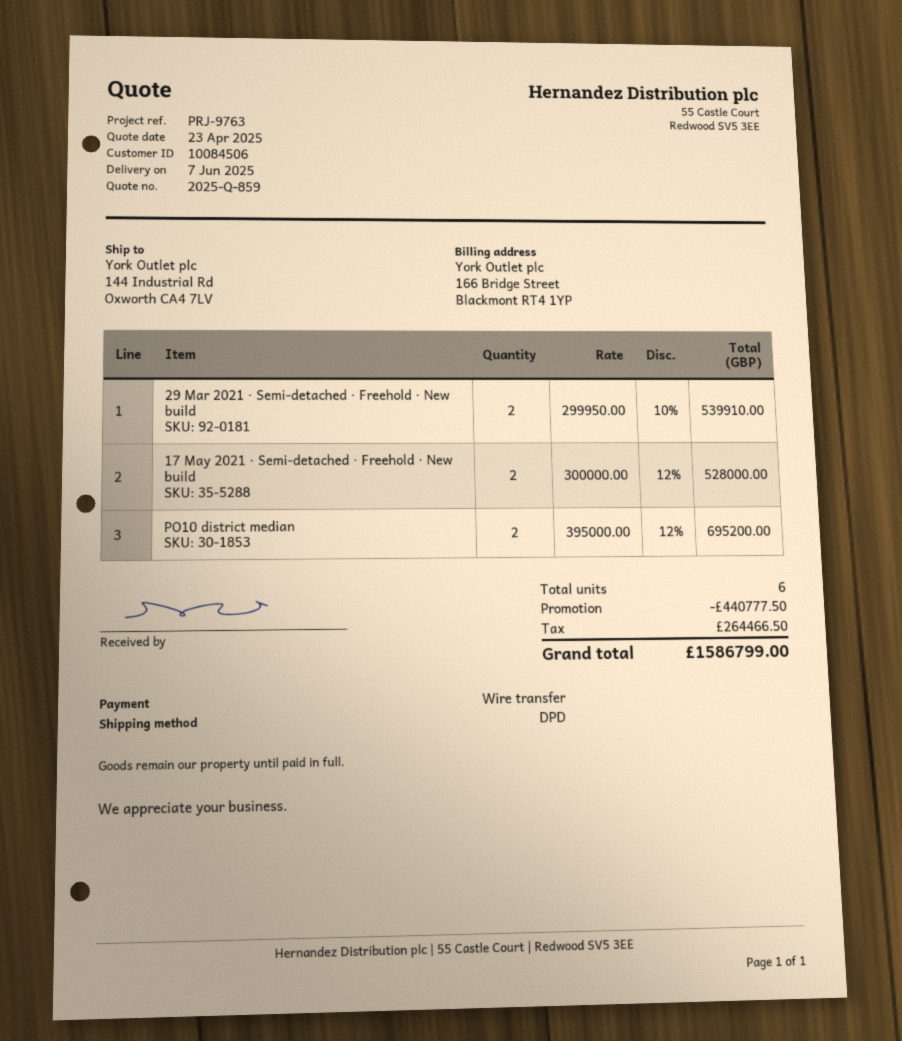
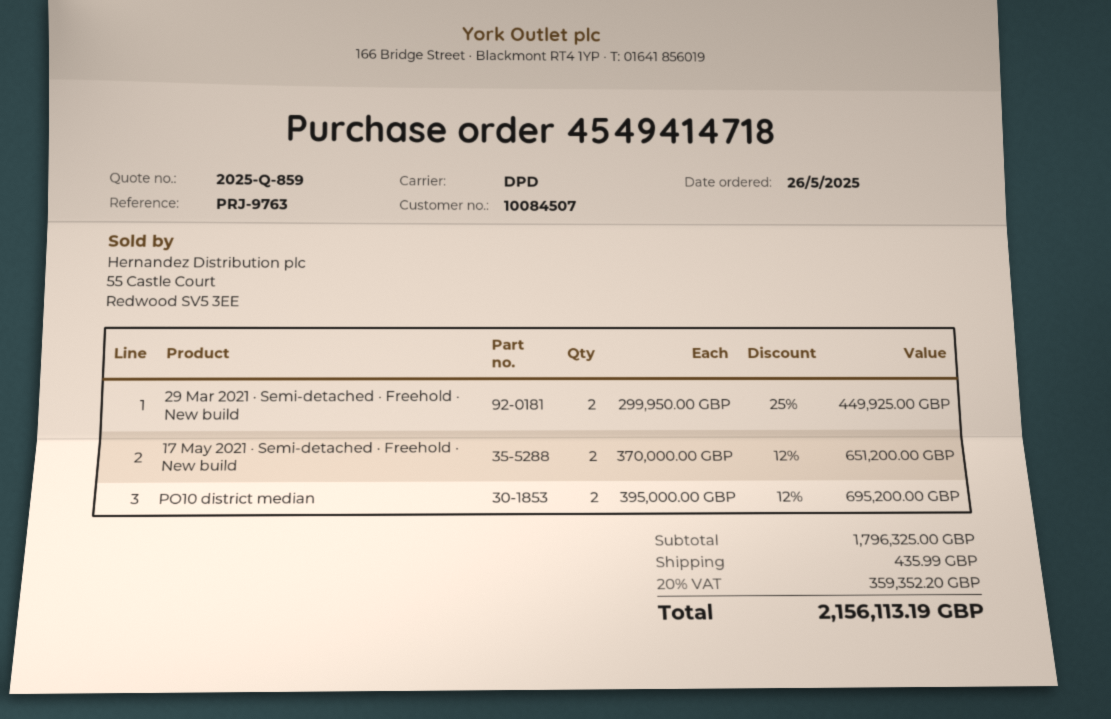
customer number: 10084506 -> 10084507
29 Mar 2021 · Semi-detached · Freehold · New build: 2 x 299950.00 - 10% = 539910.00 -> 2 x 299950.00 - 25% = 449925.00
17 May 2021 · Semi-detached · Freehold · New build: 2 x 300000.00 - 12% = 528000.00 -> 2 x 370000.00 - 12% = 651200.00
discount: 440777.50 -> none
shipping: none -> 435.99
tax: 264466.50 -> 359352.20
total: 1586799.00 -> 2156113.19

